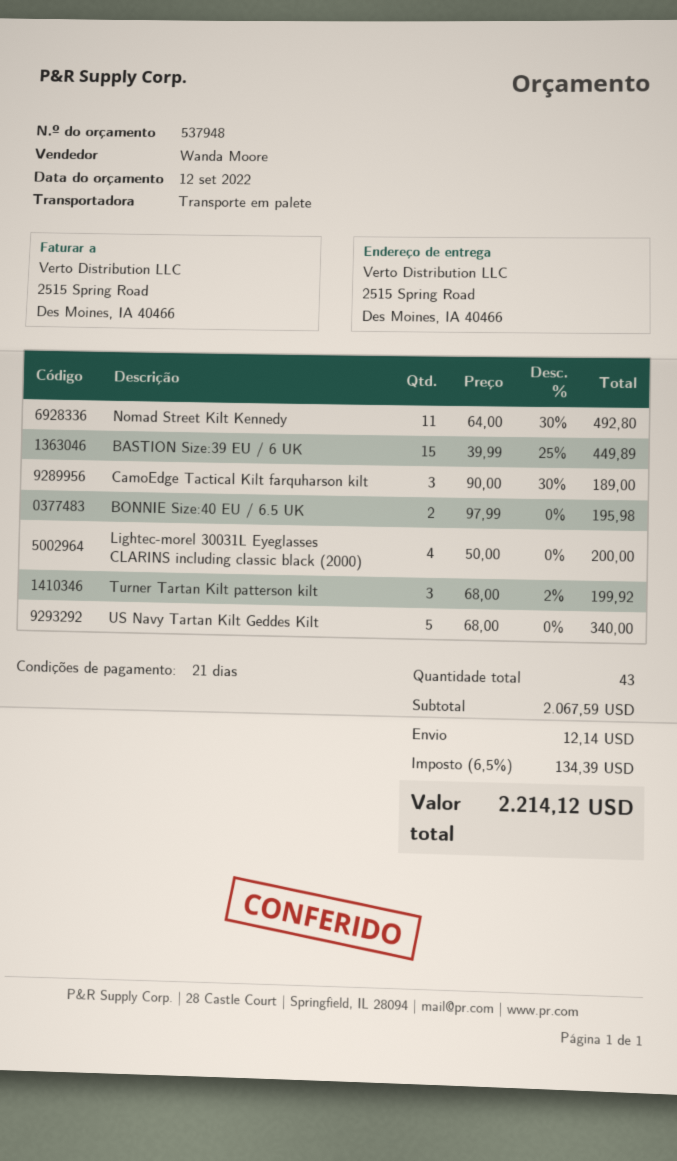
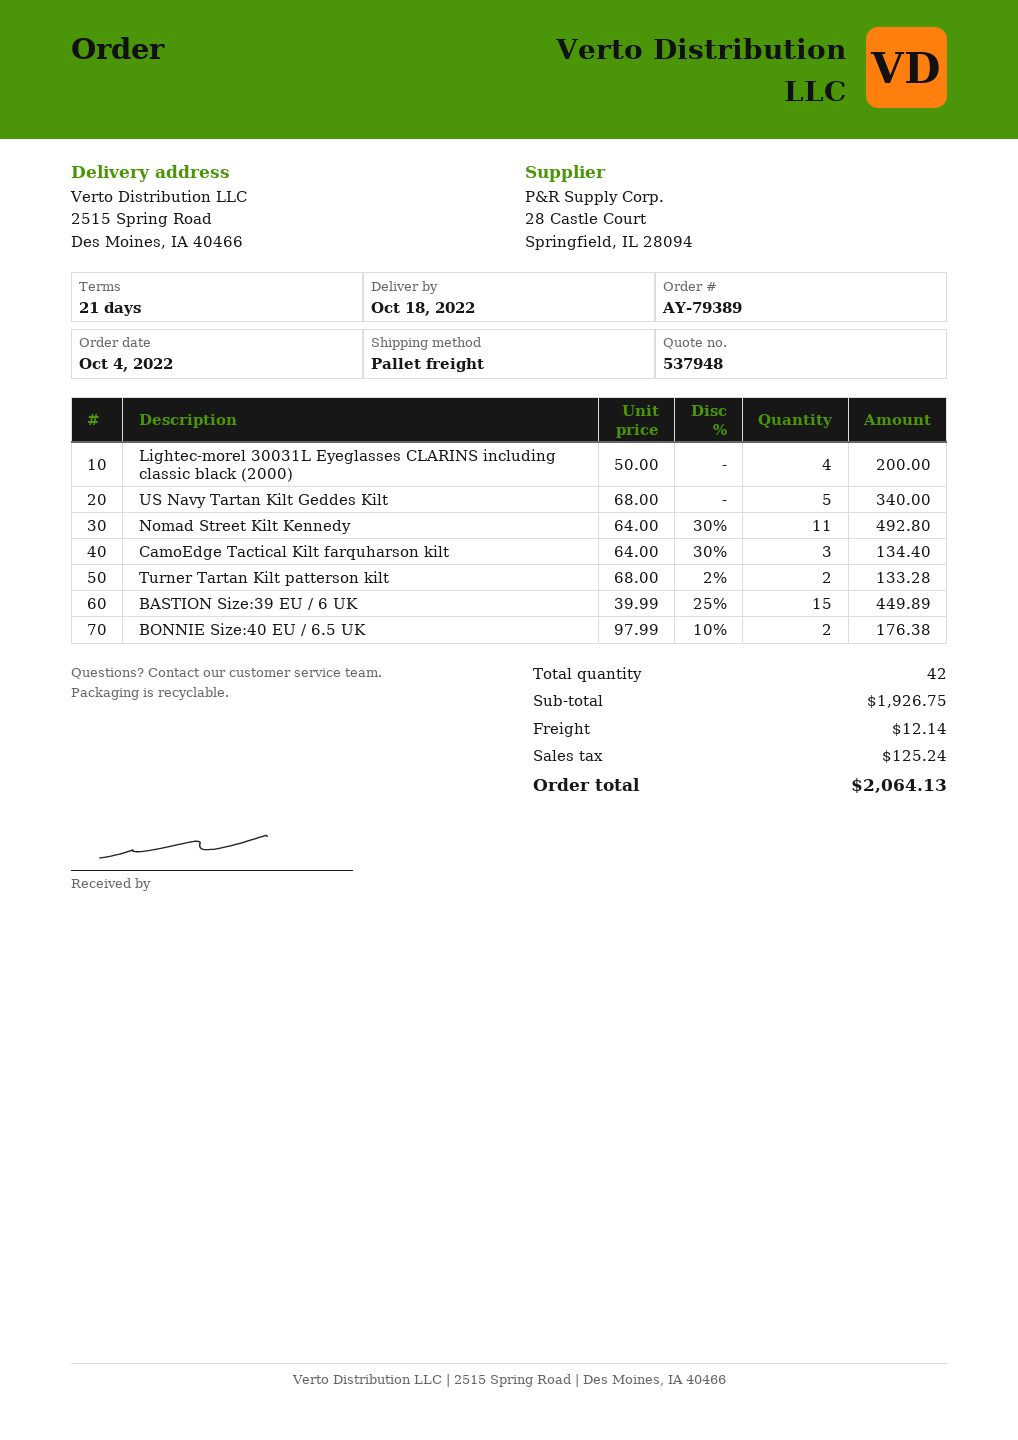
CamoEdge Tactical Kilt farquharson kilt: 3 x 90.00 - 30% = 189.00 -> 3 x 64.00 - 30% = 134.40
BONNIE Size:40 EU / 6.5 UK: 2 x 97.99 = 195.98 -> 2 x 97.99 - 10% = 176.38
Turner Tartan Kilt patterson kilt: 3 x 68.00 - 2% = 199.92 -> 2 x 68.00 - 2% = 133.28
total quantity: 43 -> 42
subtotal: 2067.59 -> 1926.75
tax: 134.39 -> 125.24
total: 2214.12 -> 2064.13

